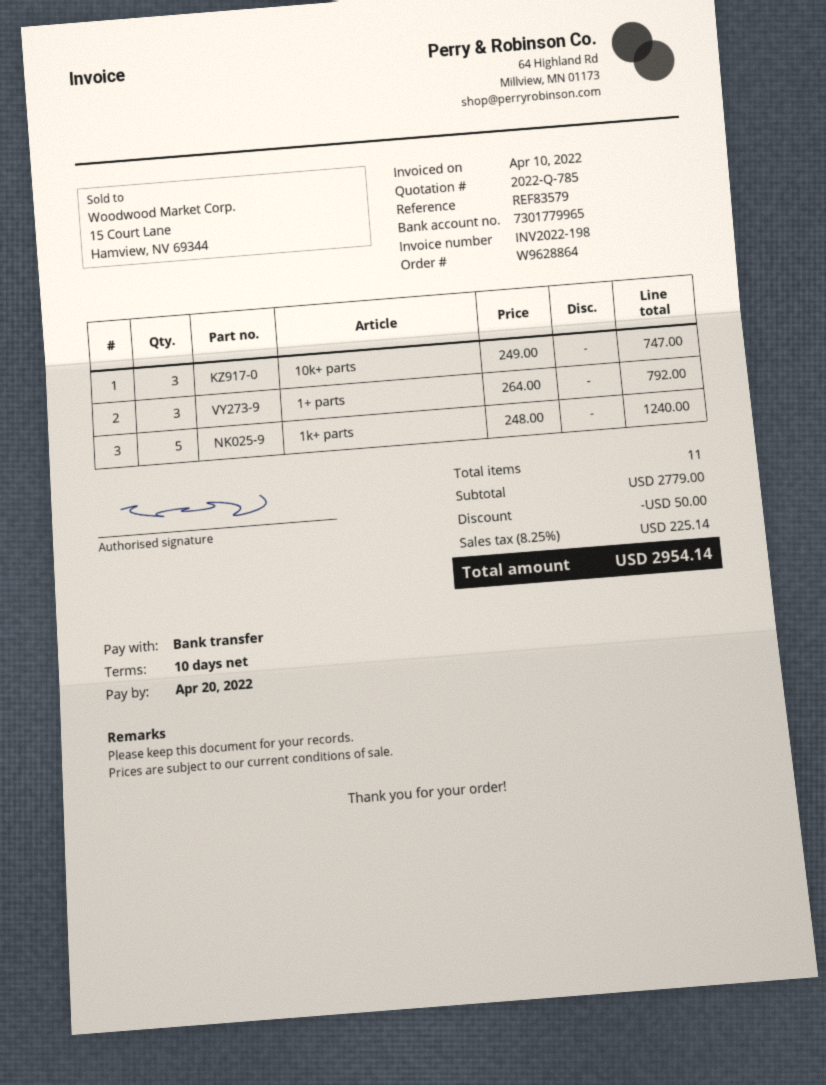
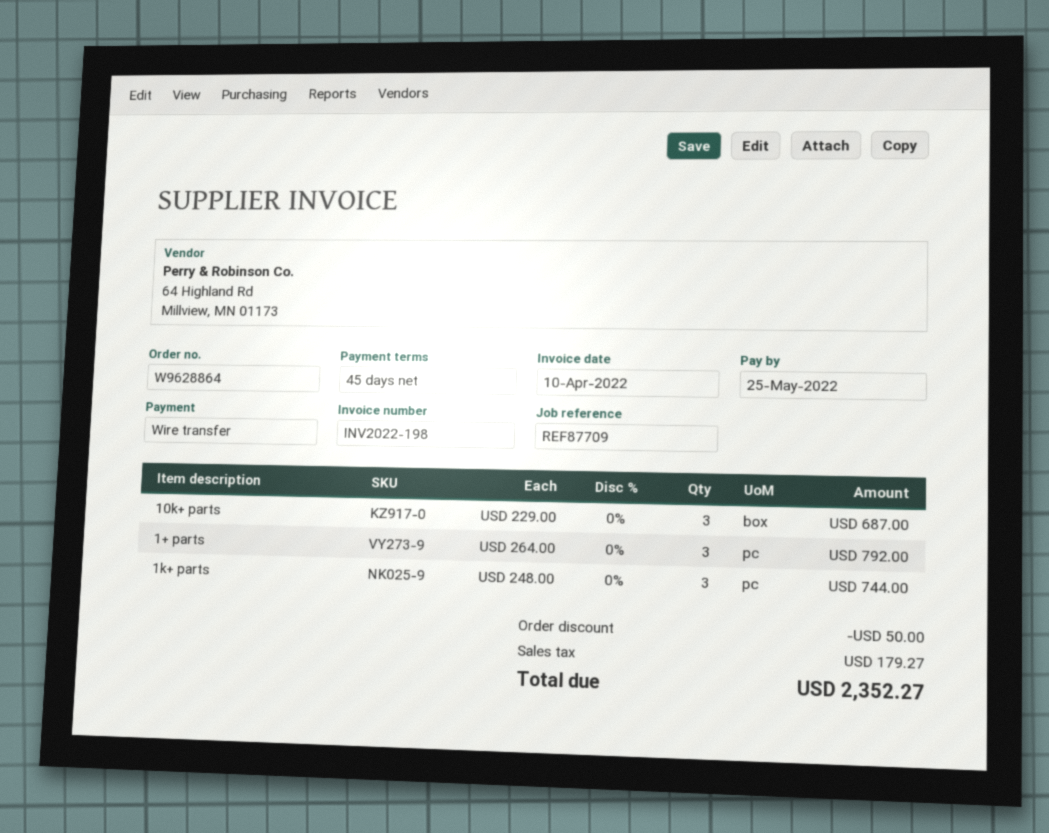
payment terms: 10 days -> 45 days
due date: 2022-04-20 -> 2022-05-25
reference: REF83579 -> REF87709
10k+ parts: 3 x 249.00 = 747.00 -> 3 x 229.00 = 687.00
1k+ parts: 5 x 248.00 = 1240.00 -> 3 x 248.00 = 744.00
tax: 225.14 -> 179.27
total: 2954.14 -> 2352.27

